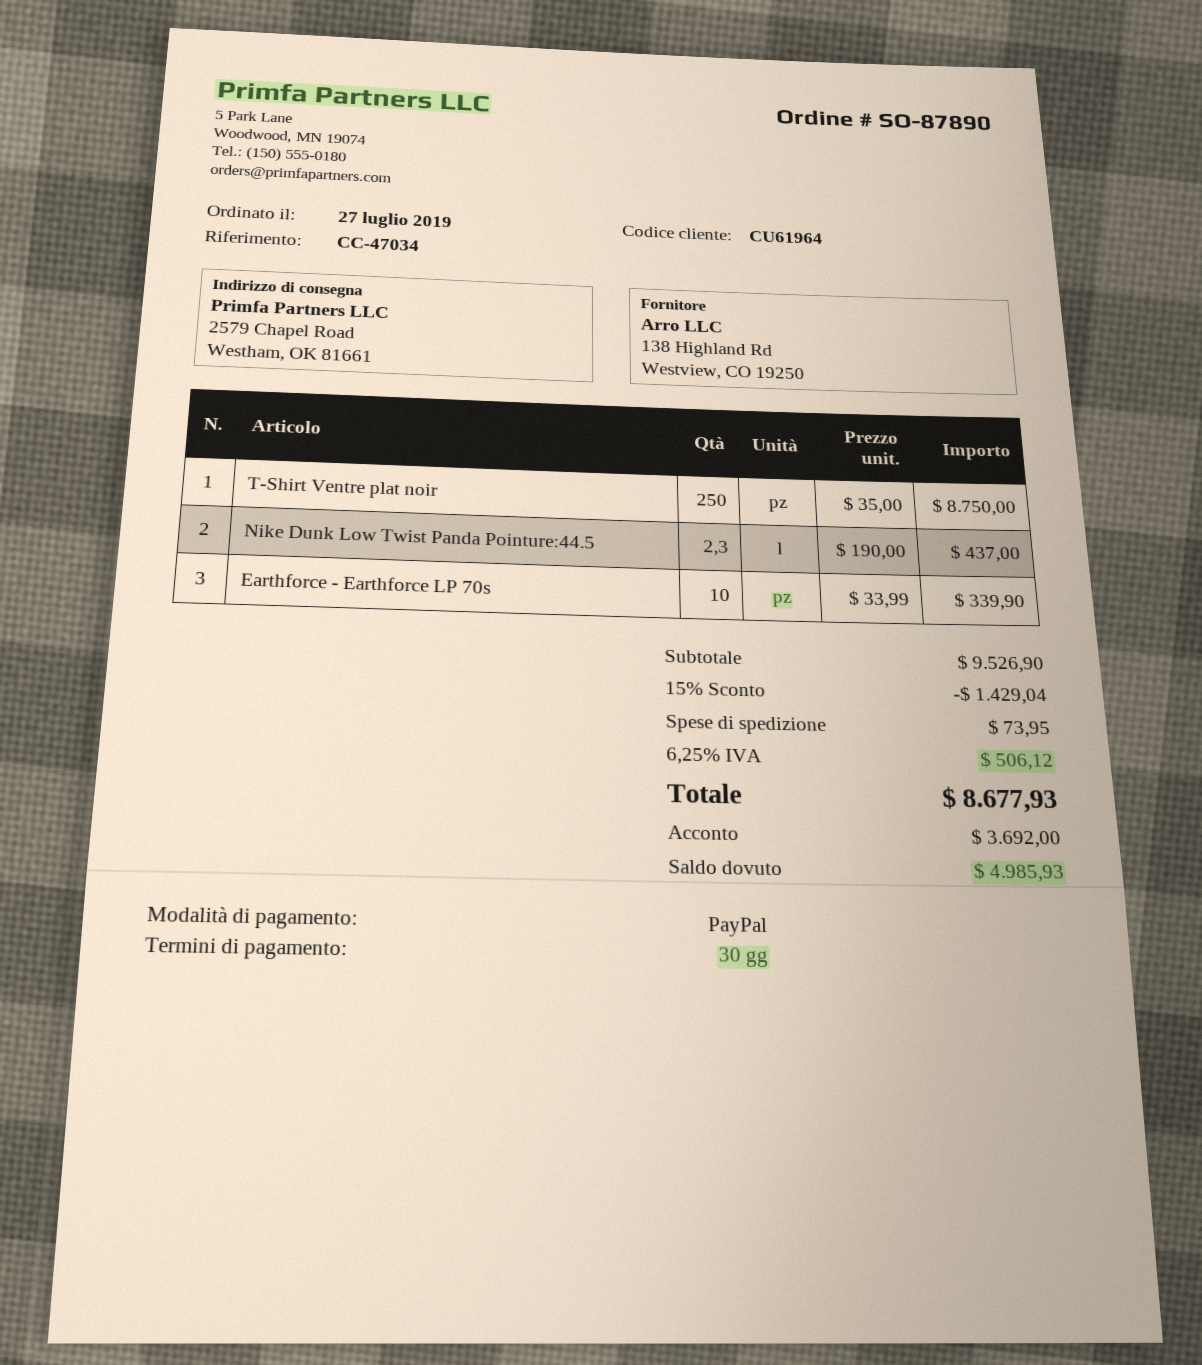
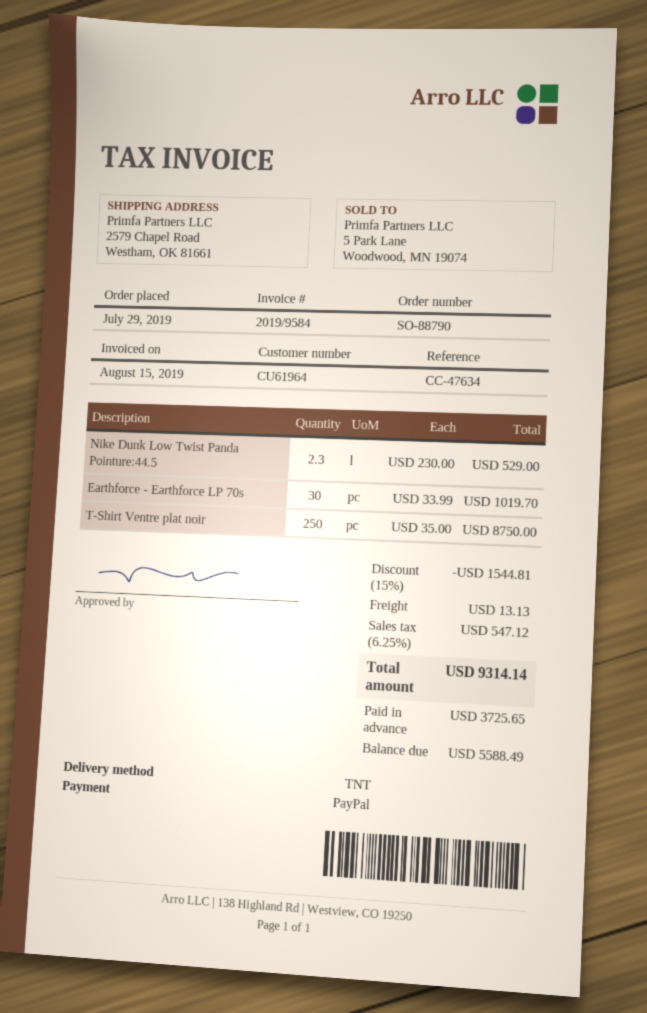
order number: SO-87890 -> SO-88790
order date: 2019-07-27 -> 2019-07-29
reference: CC-47034 -> CC-47634
Nike Dunk Low Twist Panda Pointure:44.5: 2.3 x 190.00 = 437.00 -> 2.3 x 230.00 = 529.00
Earthforce - Earthforce LP 70s: 10 x 33.99 = 339.90 -> 30 x 33.99 = 1019.70
discount: 15% = 1429.04 -> 15% = 1544.81
shipping: 73.95 -> 13.13
tax: 6.25% = 506.12 -> 6.25% = 547.12
total: 8677.93 -> 9314.14
deposit: 3692.00 -> 3725.65
balance: 4985.93 -> 5588.49

